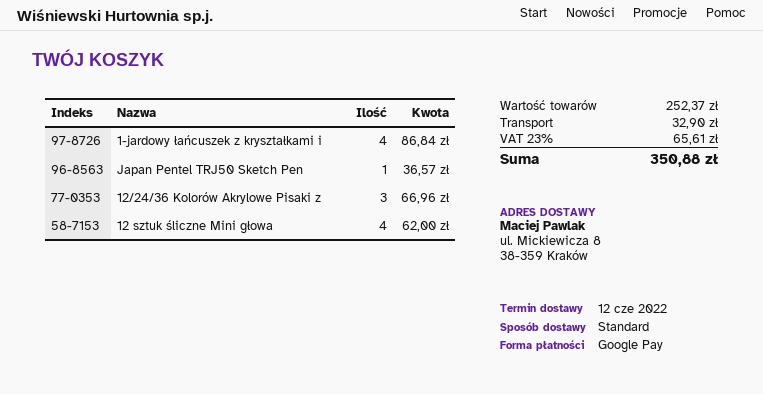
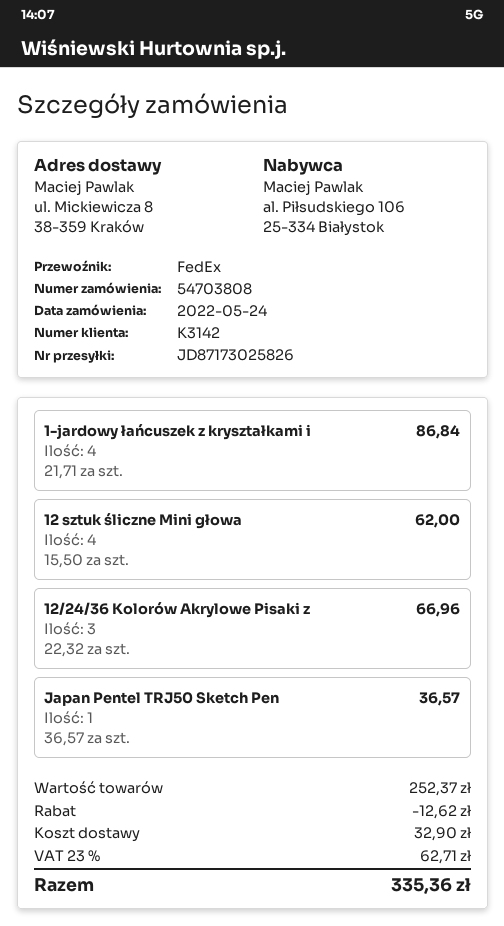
shipping method: standard -> FedEx
discount: none -> 12.62
tax: 23% = 65.61 -> 23% = 62.71
total: 350.88 -> 335.36

